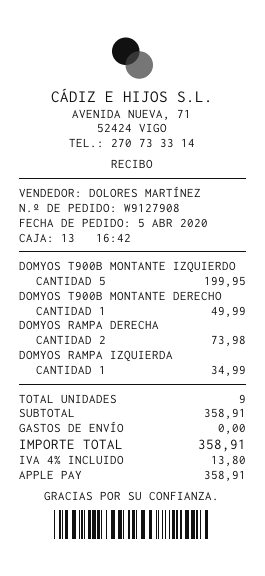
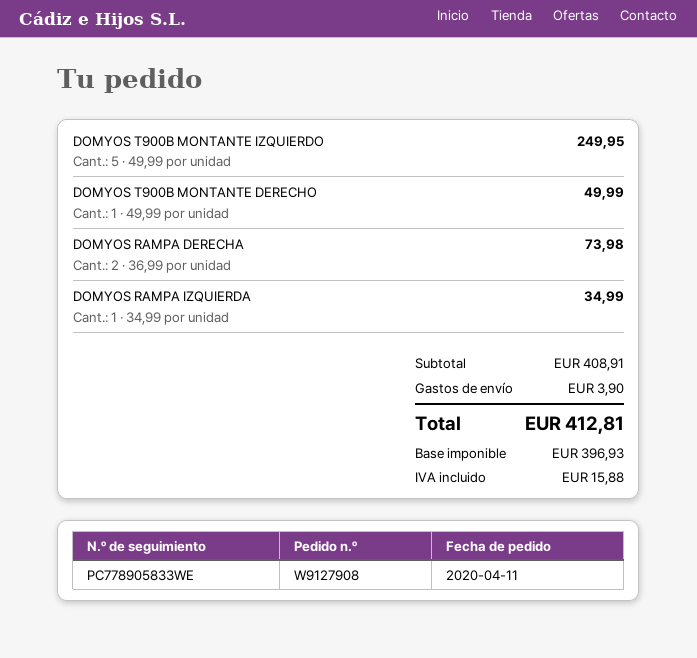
order date: 2020-04-05 -> 2020-04-11
DOMYOS T900B MONTANTE IZQUIERDO: 5 for 199.95 -> 5 for 249.95
subtotal: 358.91 -> 408.91
shipping: 0.00 -> 3.90
tax: 13.80 -> 15.88
total: 358.91 -> 412.81

